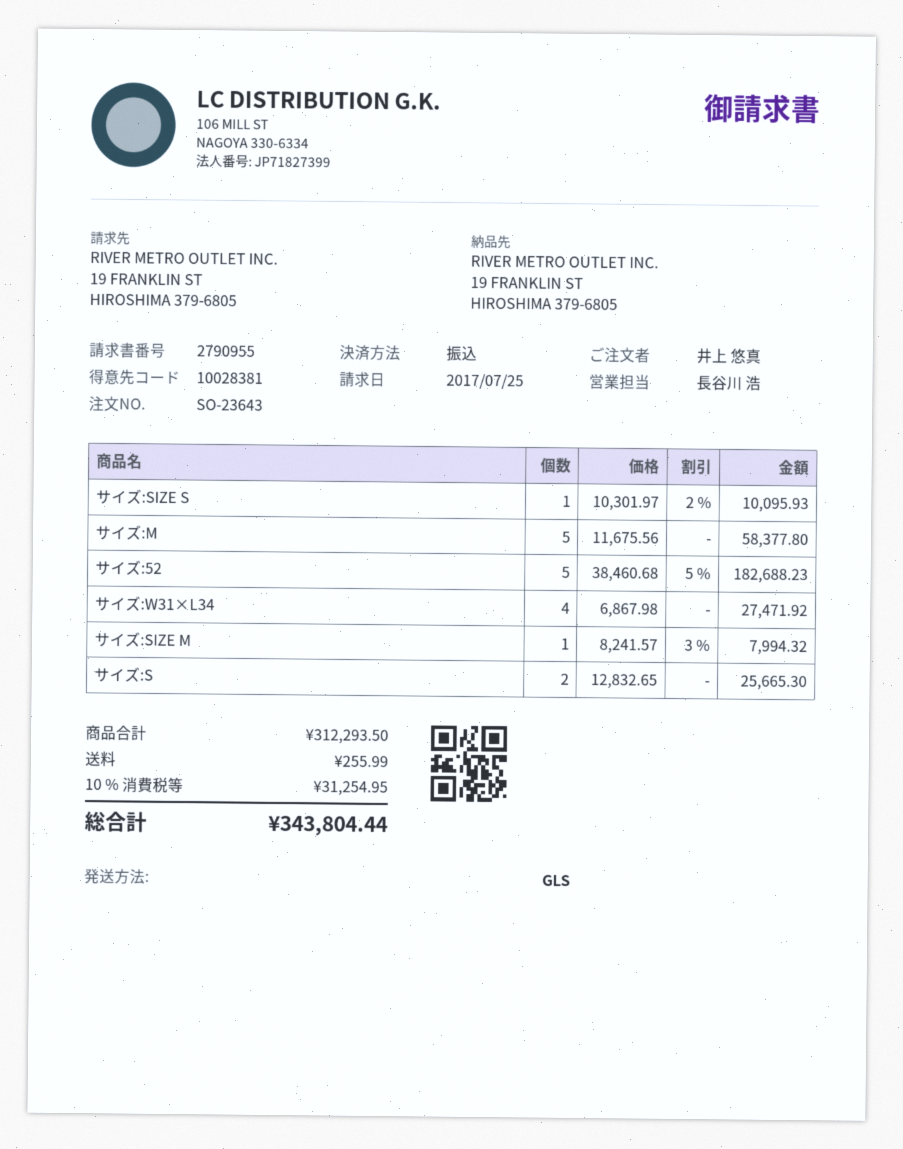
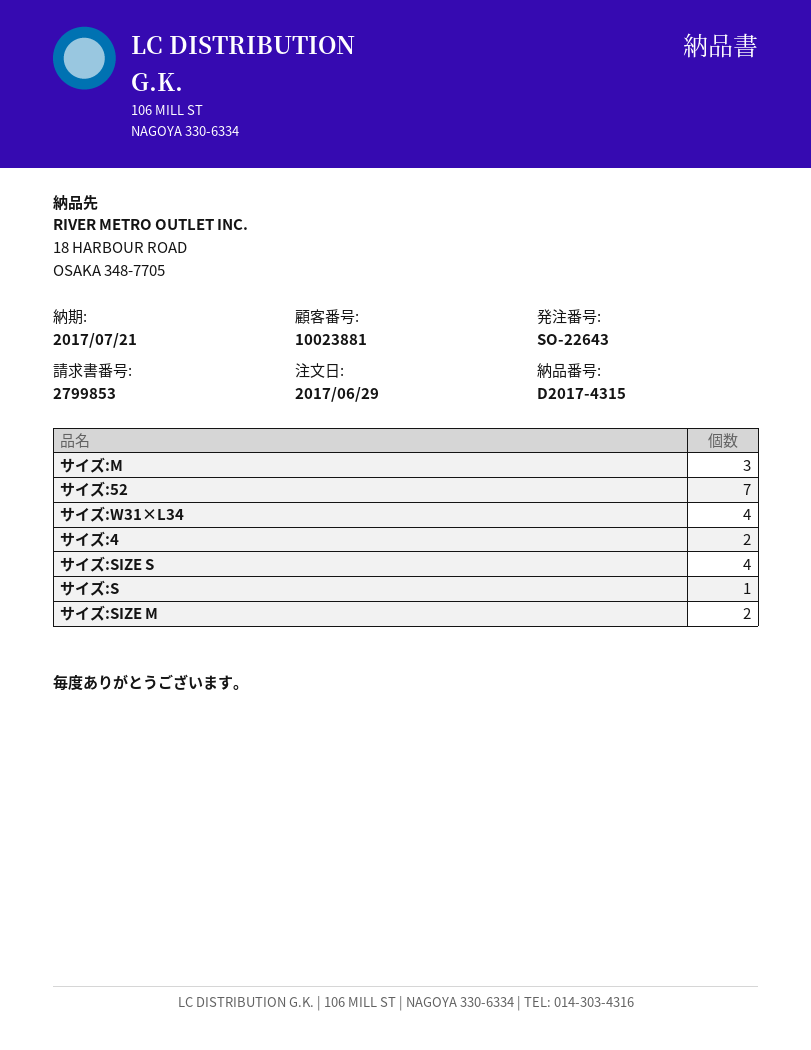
order number: SO-23643 -> SO-22643
invoice number: 2790955 -> 2799853
customer number: 10028381 -> 10023881
ship to: 19 FRANKLIN ST, HIROSHIMA 379-6805 -> 18 HARBOUR ROAD, OSAKA 348-7705
サイズ:SIZE S: 1 -> 4
サイズ:M: 5 -> 3
サイズ:52: 5 -> 7
サイズ:SIZE M: 1 -> 2
サイズ:S: 2 -> 1
サイズ:4: none -> 2

